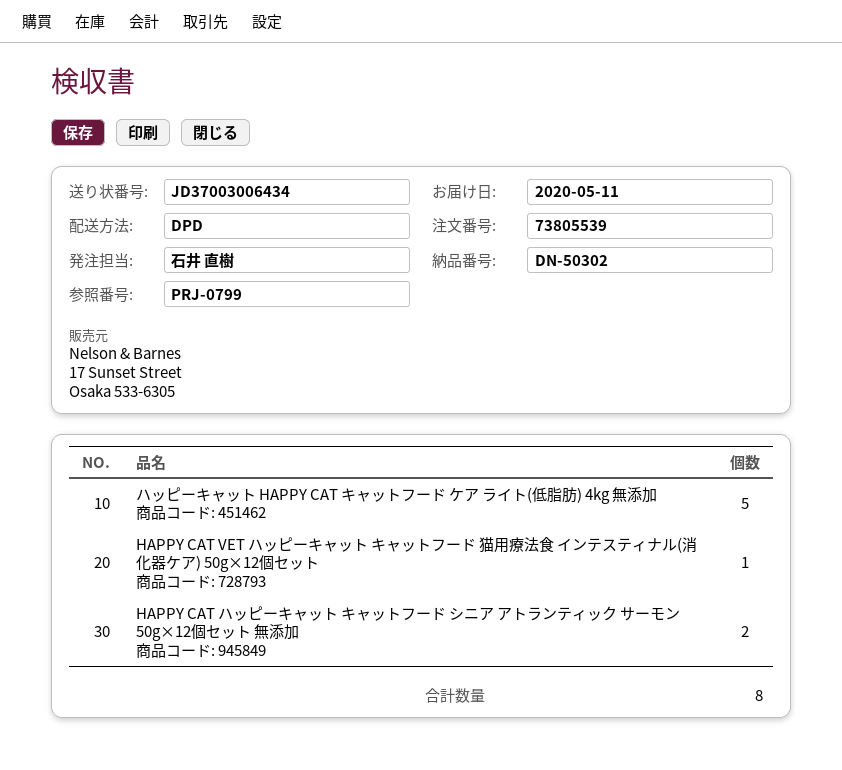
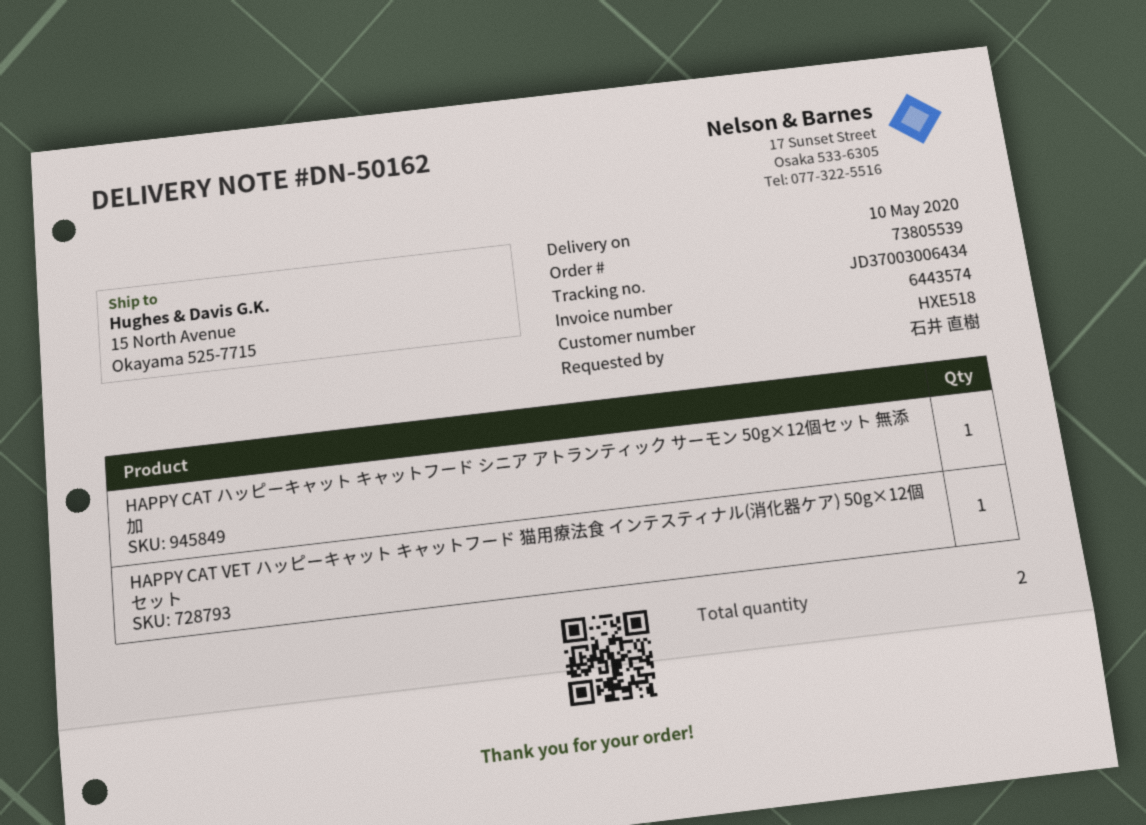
delivery note number: DN-50302 -> DN-50162
delivery date: 2020-05-11 -> 2020-05-10
ハッピーキャット HAPPY CAT キャットフード ケア ライト(低脂肪) 4kg 無添加: 5 -> none
HAPPY CAT ハッピーキャット キャットフード シニア アトランティック サーモン 50g×12個セット 無添加: 2 -> 1
total quantity: 8 -> 2

